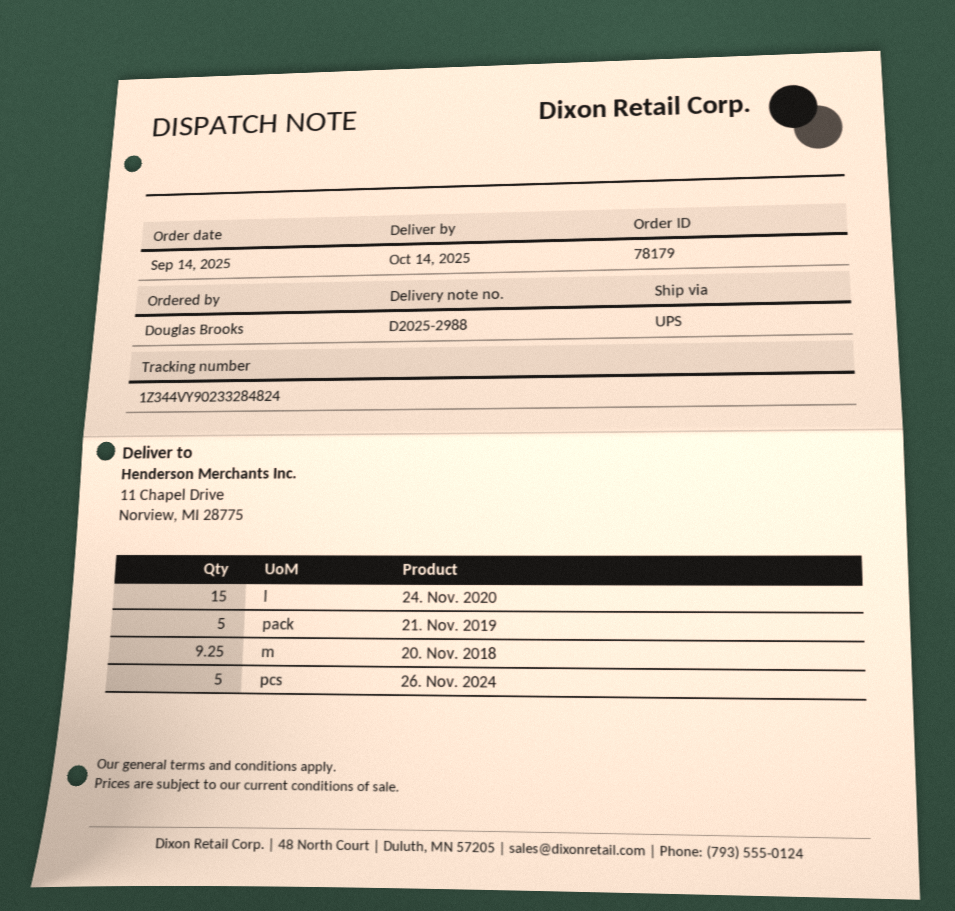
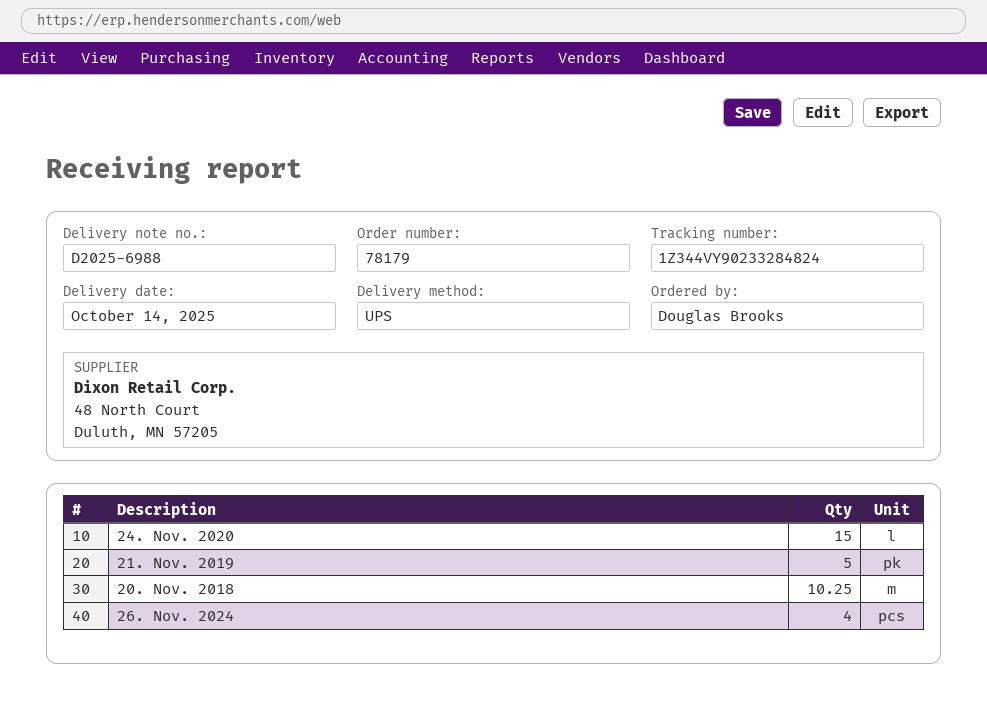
delivery note number: D2025-2988 -> D2025-6988
20. Nov. 2018: 9.25 -> 10.25
26. Nov. 2024: 5 -> 4

